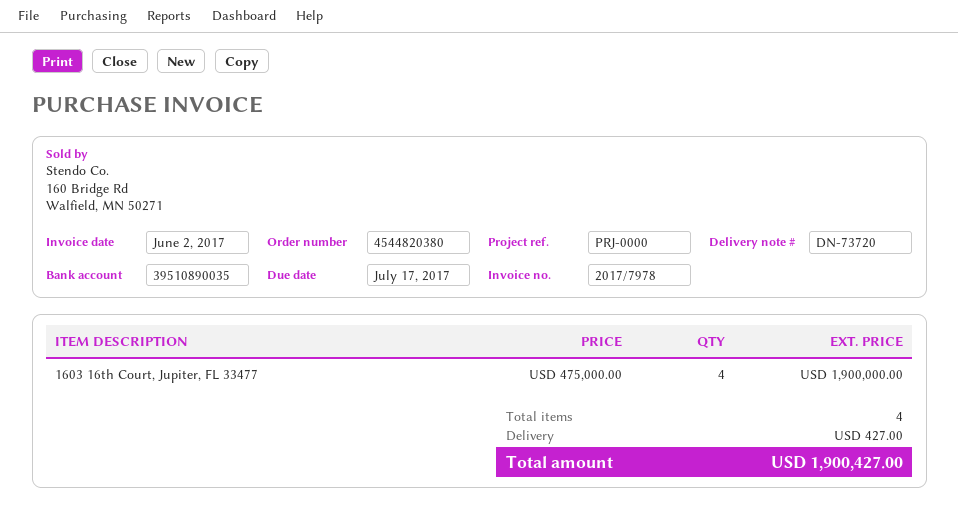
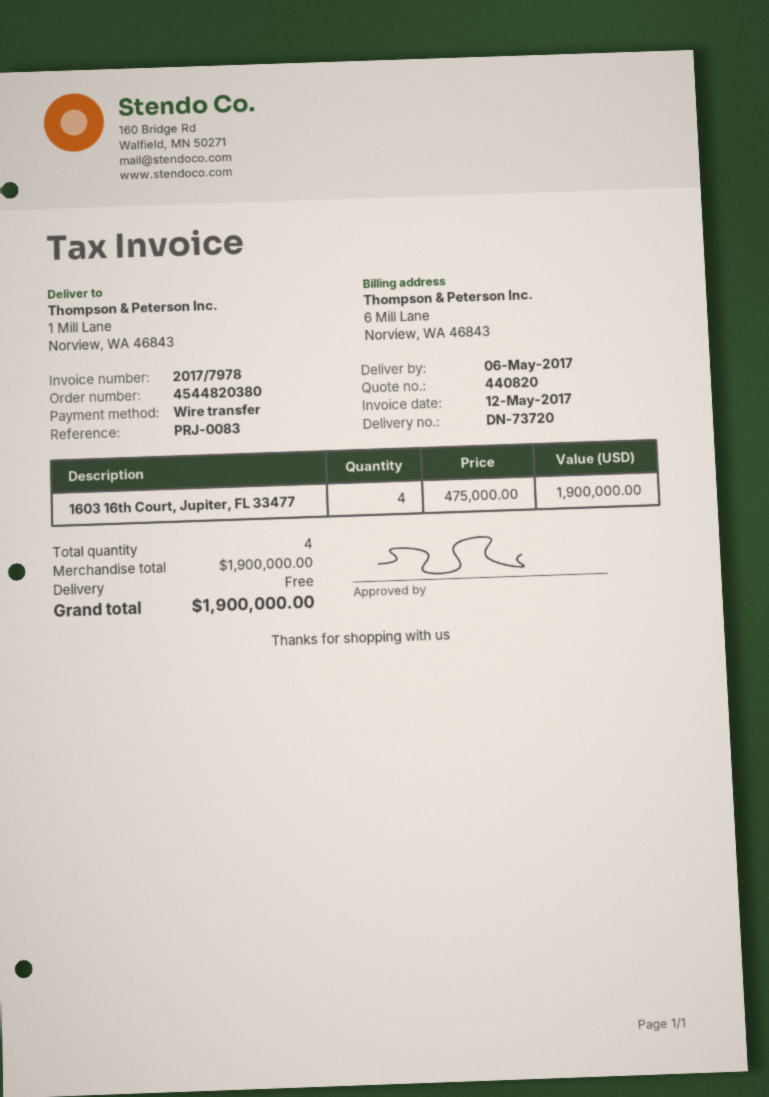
invoice date: 2017-06-02 -> 2017-05-12
reference: PRJ-0000 -> PRJ-0083
shipping: 427.00 -> 0.00
total: 1900427.00 -> 1900000.00

